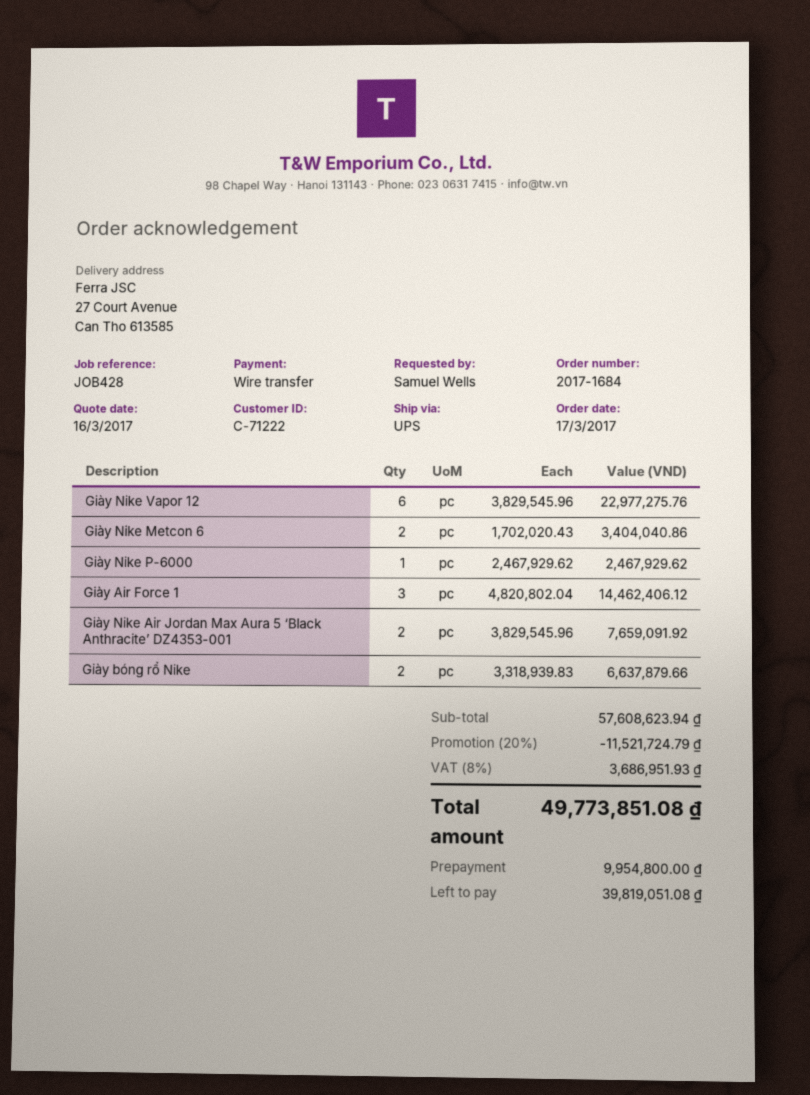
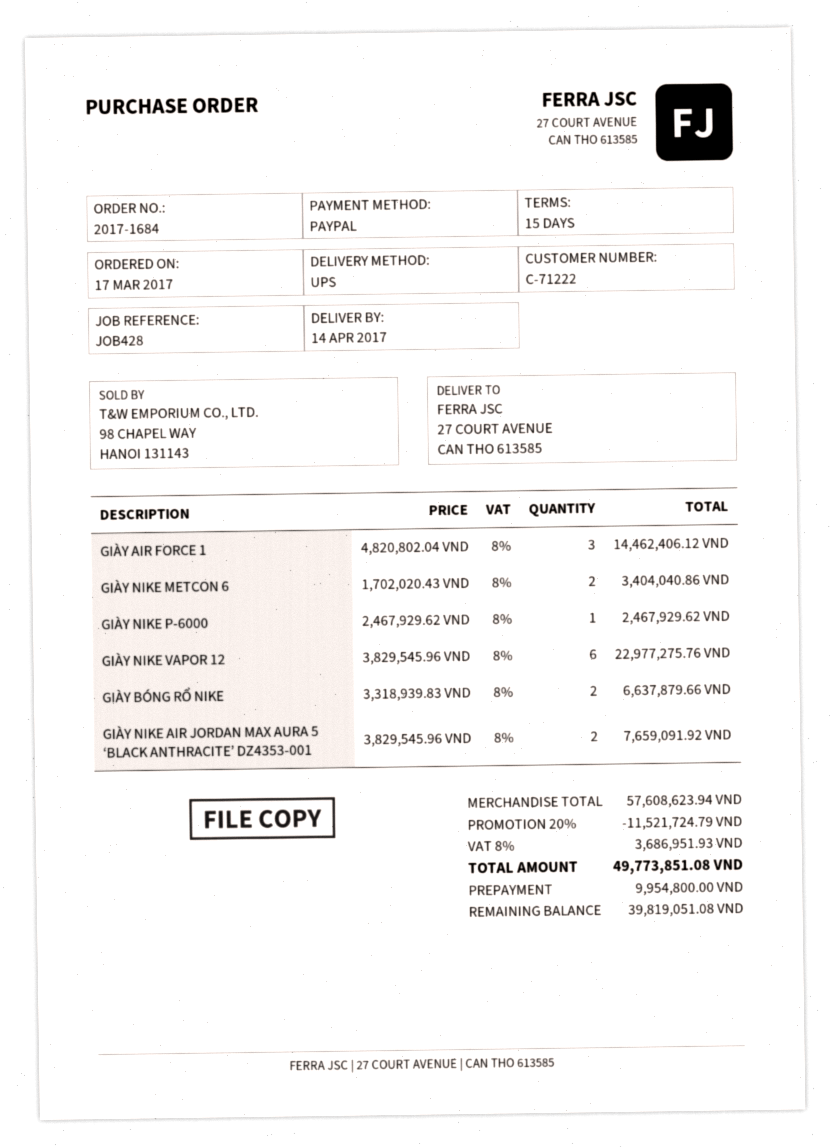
payment method: bank transfer -> PayPal

